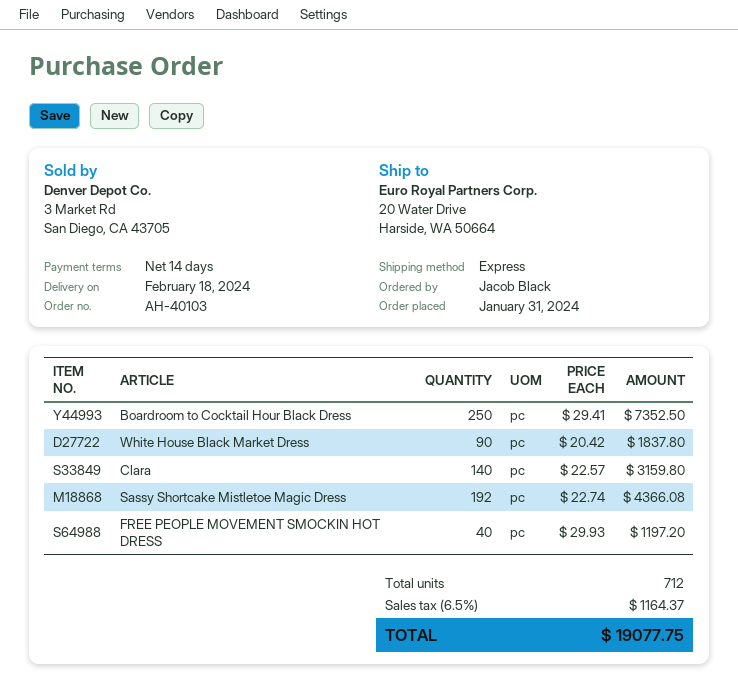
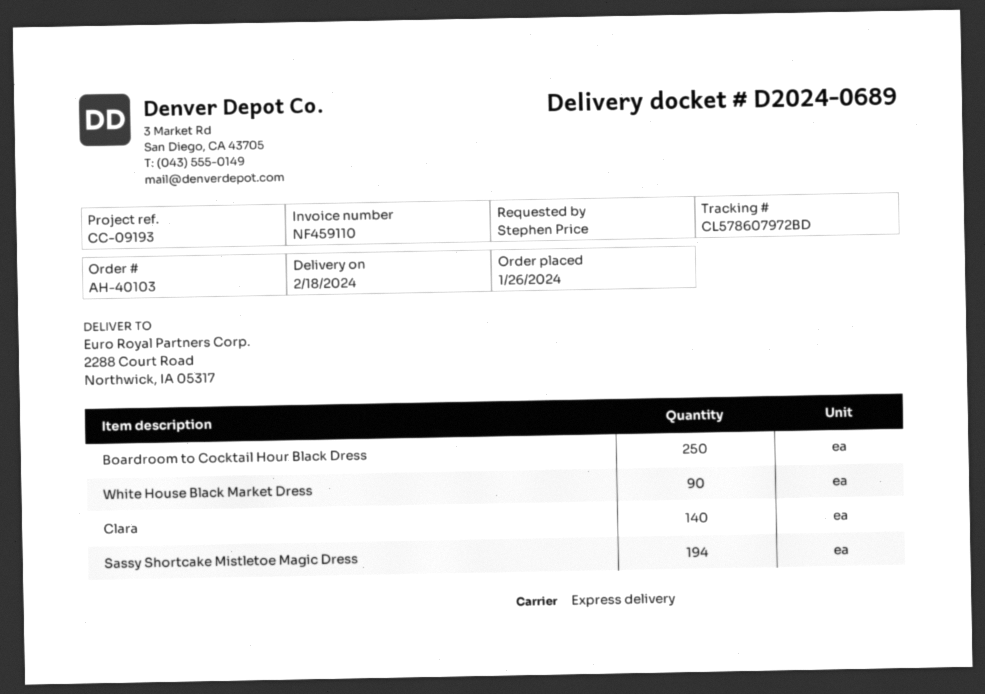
order date: 2024-01-31 -> 2024-01-26
ordered by: Jacob Black -> Stephen Price
ship to: 20 Water Drive, Harside, WA 50664 -> 2288 Court Road, Northwick, IA 05317
Sassy Shortcake Mistletoe Magic Dress: 192 -> 194
FREE PEOPLE MOVEMENT SMOCKIN HOT DRESS: 40 -> none

